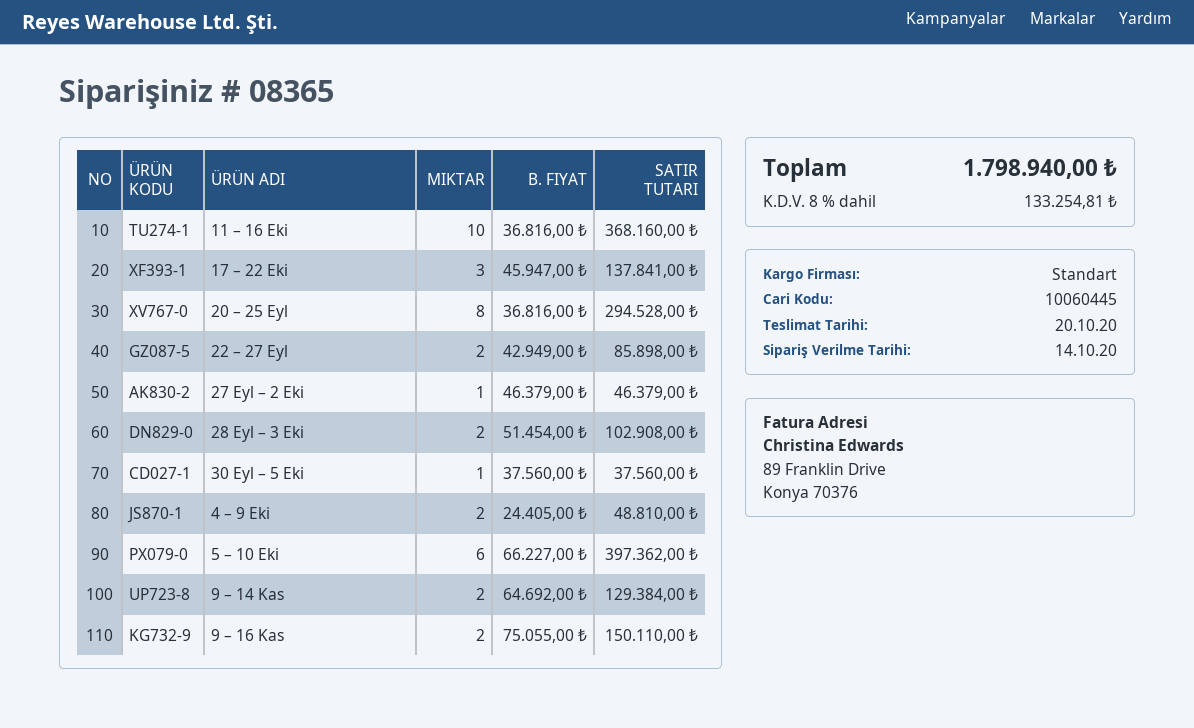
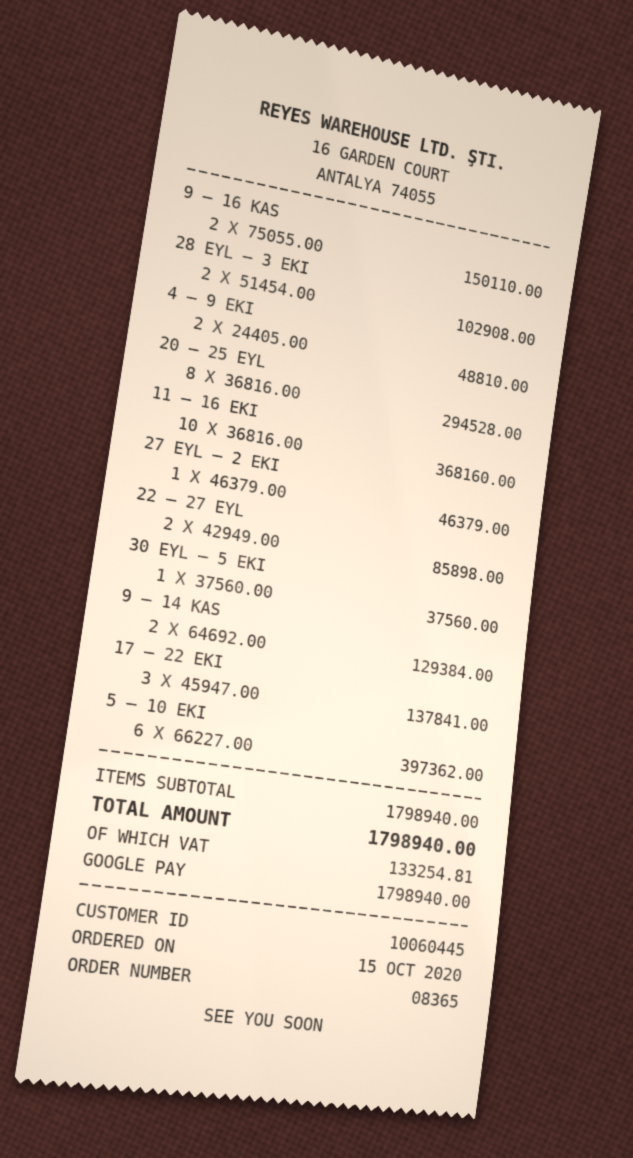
order date: 2020-10-14 -> 2020-10-15

